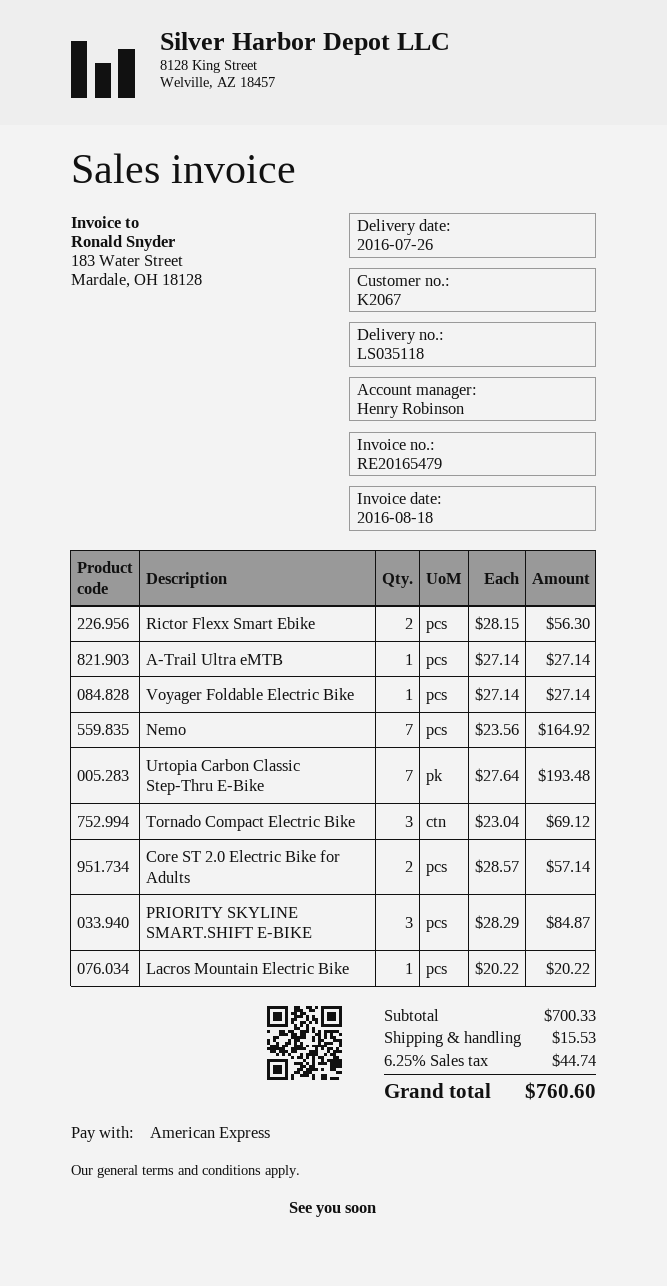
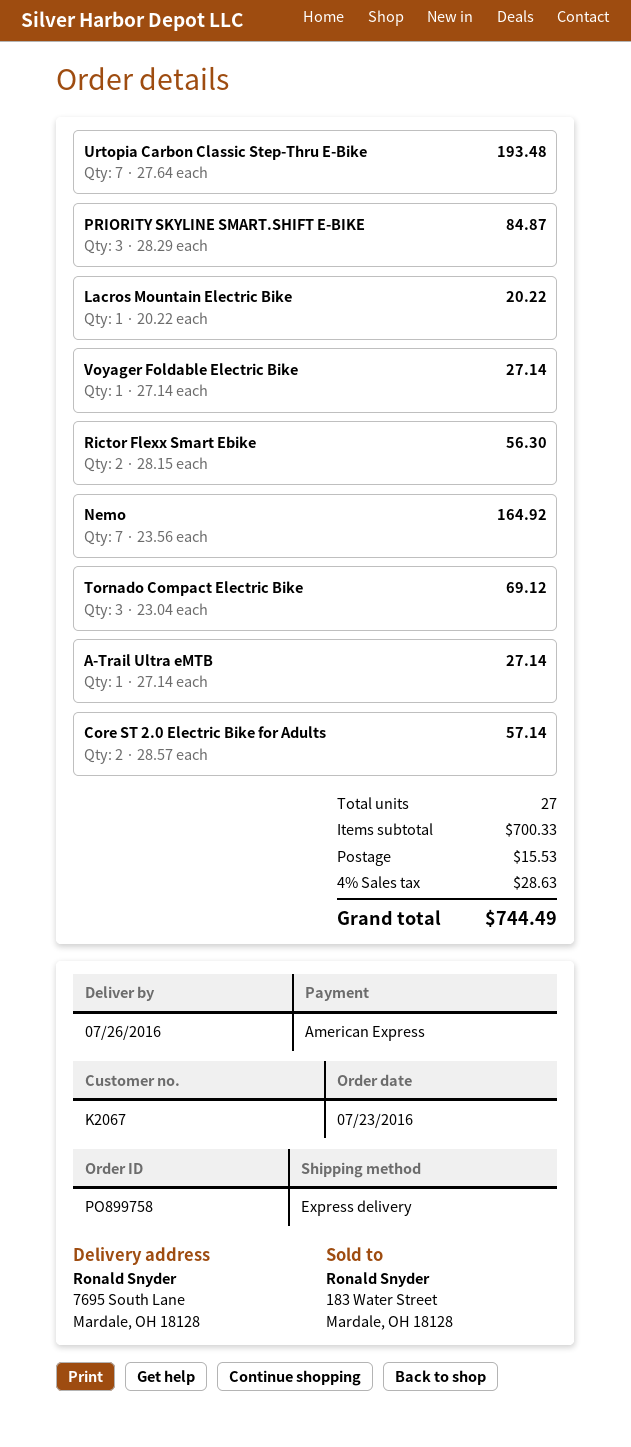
tax: 6.25% = 44.74 -> 4% = 28.63
total: 760.60 -> 744.49

